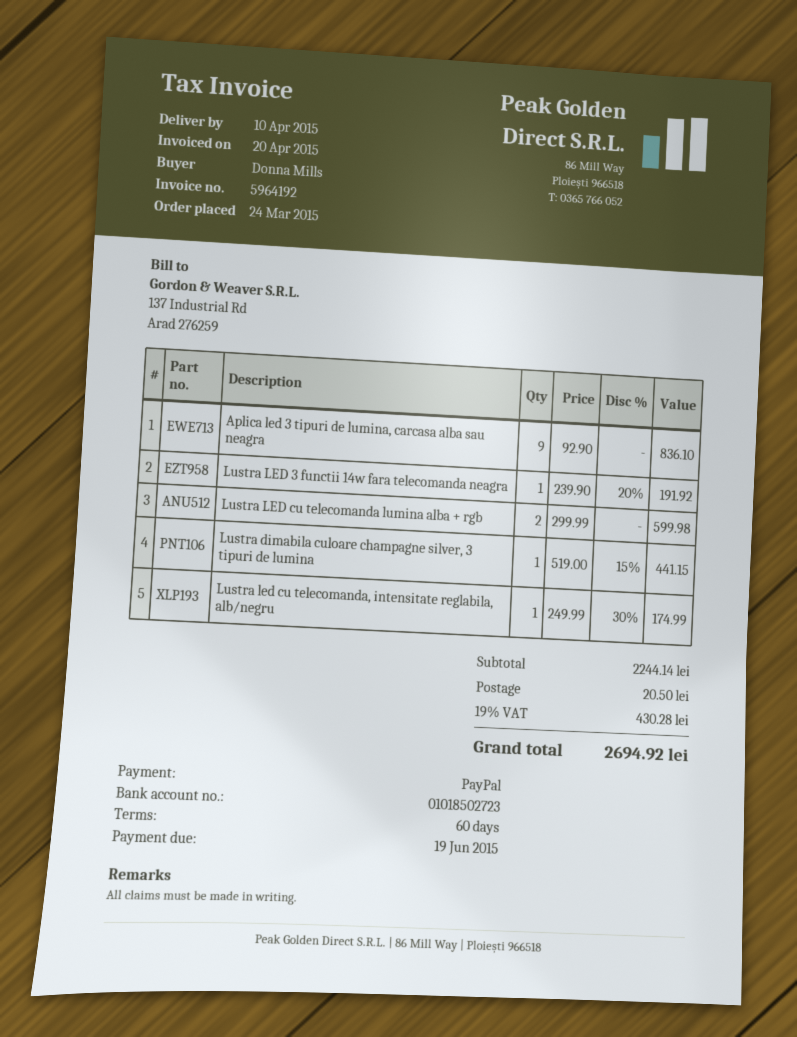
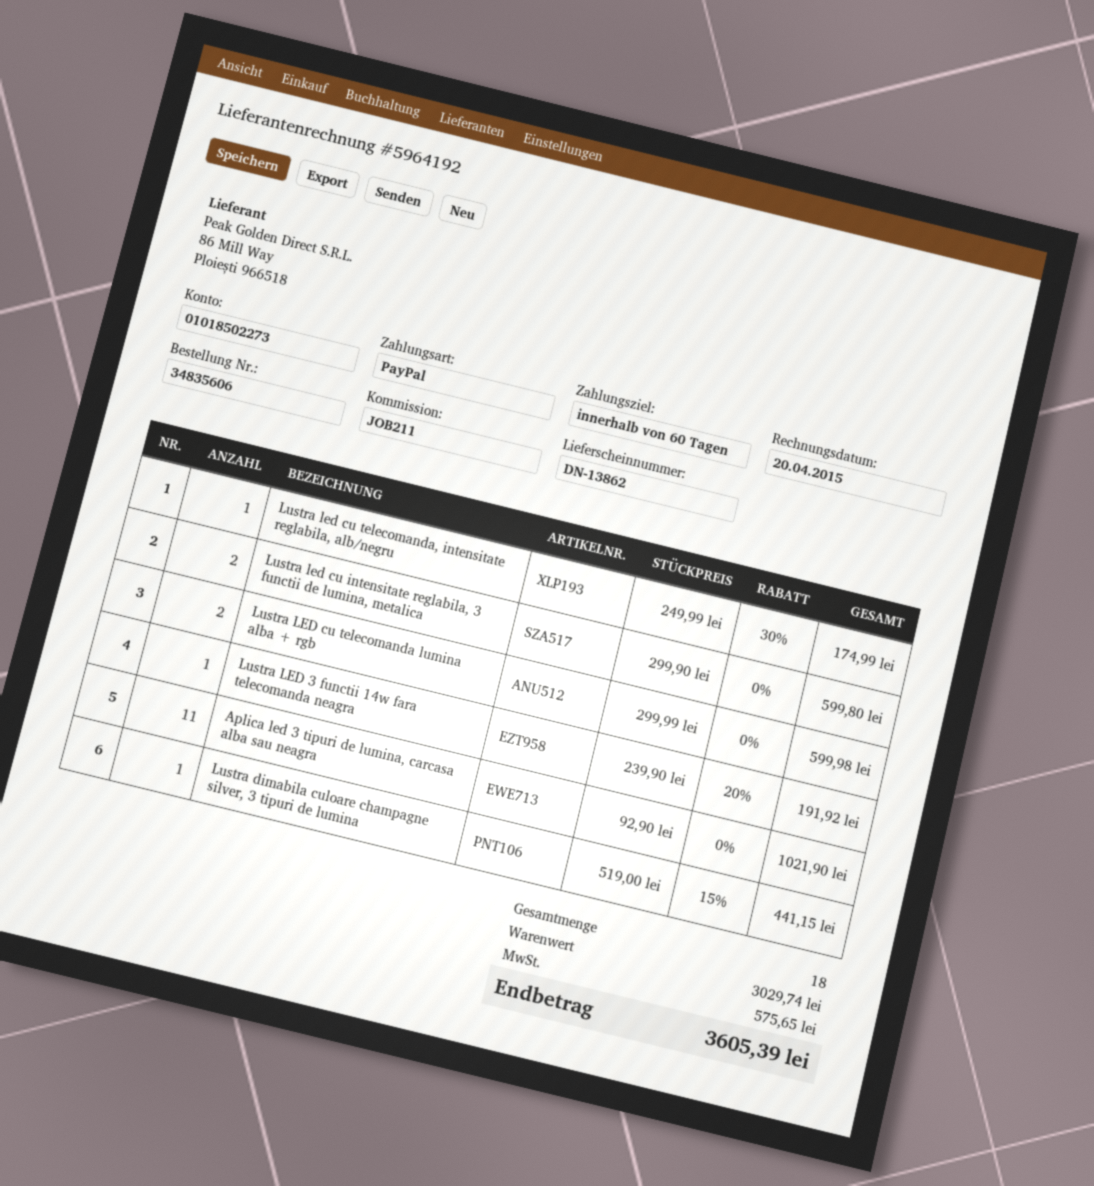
bank account: 01018502723 -> 01018502273
Aplica led 3 tipuri de lumina, carcasa alba sau neagra: 9 x 92.90 = 836.10 -> 11 x 92.90 = 1021.90
Lustra led cu intensitate reglabila, 3 functii de lumina, metalica: none -> 2 x 299.90 = 599.80
subtotal: 2244.14 -> 3029.74
shipping: 20.50 -> none
tax: 430.28 -> 575.65
total: 2694.92 -> 3605.39

